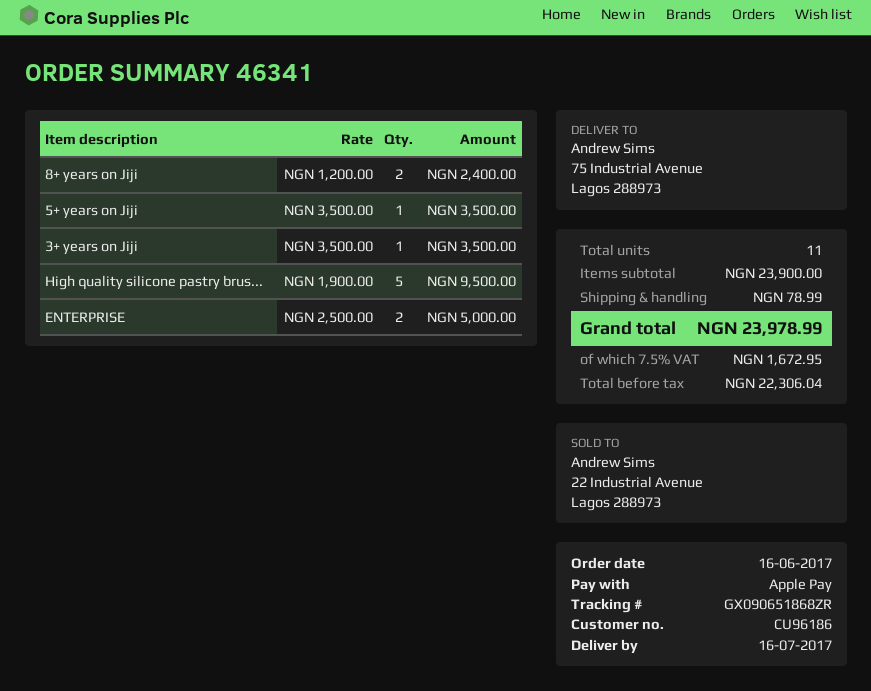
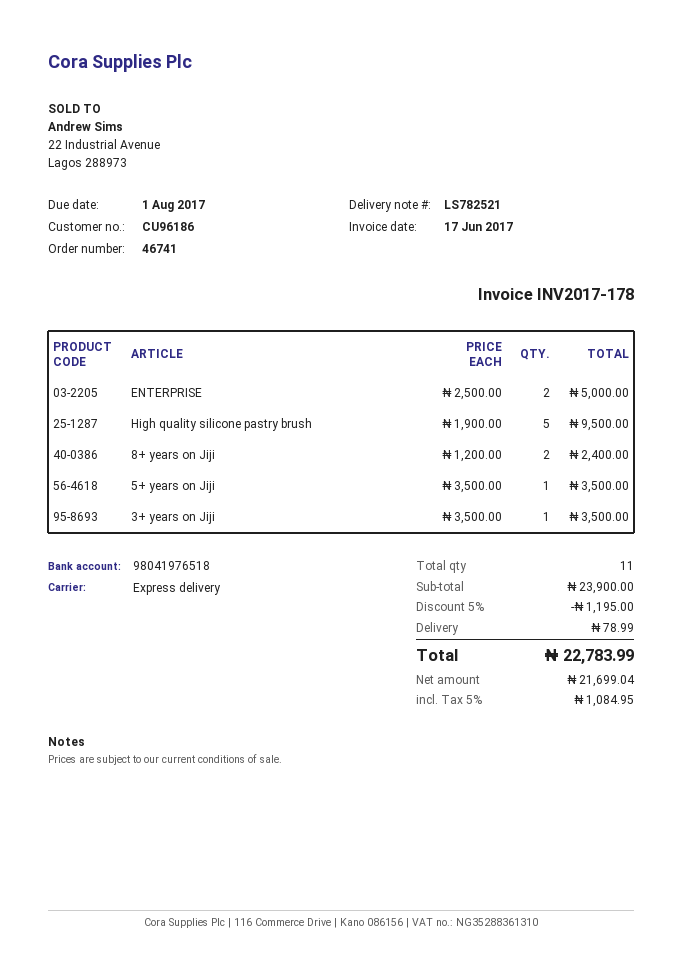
order number: 46341 -> 46741
discount: none -> 5% = 1195.00
net: 22306.04 -> 21699.04
tax: 7.5% = 1672.95 -> 5% = 1084.95
total: 23978.99 -> 22783.99

